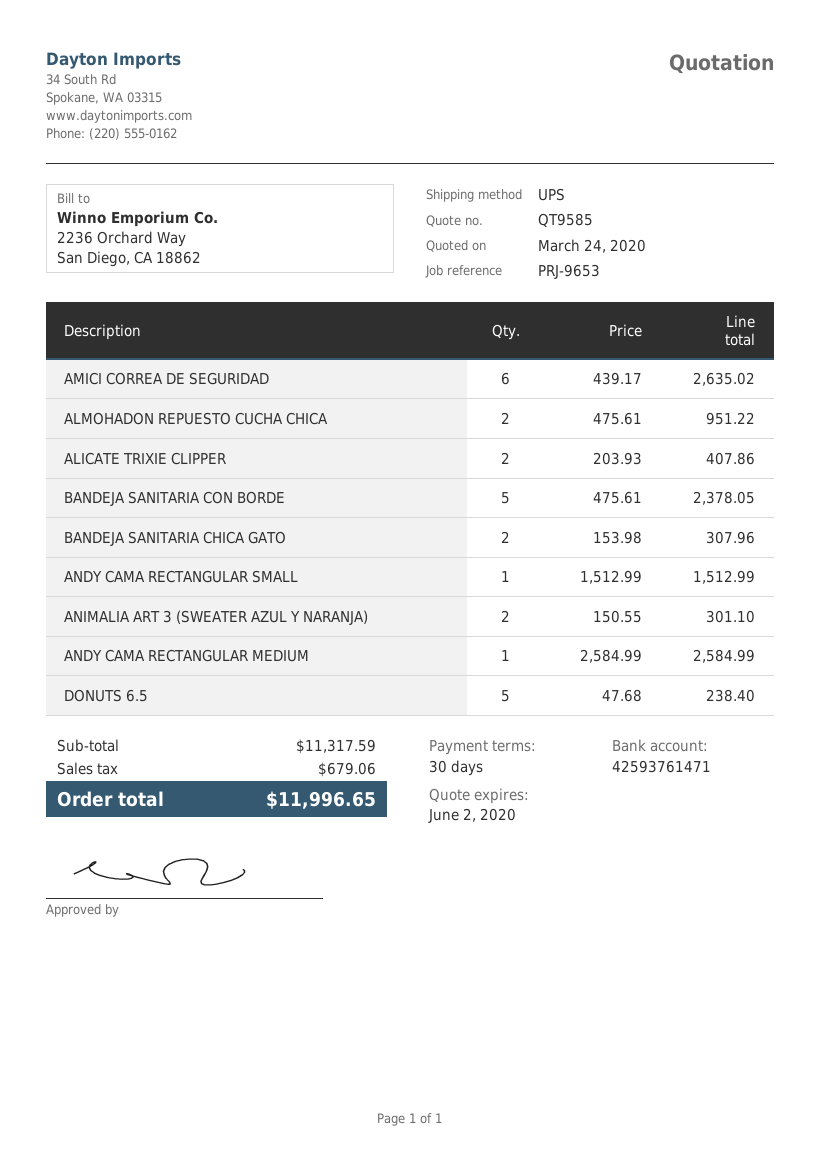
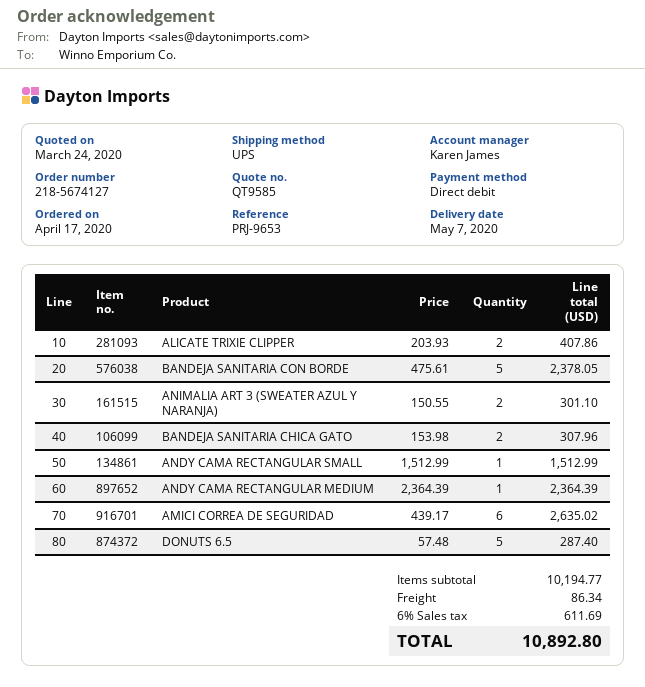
ALMOHADON REPUESTO CUCHA CHICA: 2 x 475.61 = 951.22 -> none
ANDY CAMA RECTANGULAR MEDIUM: 1 x 2584.99 = 2584.99 -> 1 x 2364.39 = 2364.39
DONUTS 6.5: 5 x 47.68 = 238.40 -> 5 x 57.48 = 287.40
subtotal: 11317.59 -> 10194.77
shipping: none -> 86.34
tax: 679.06 -> 611.69
total: 11996.65 -> 10892.80

